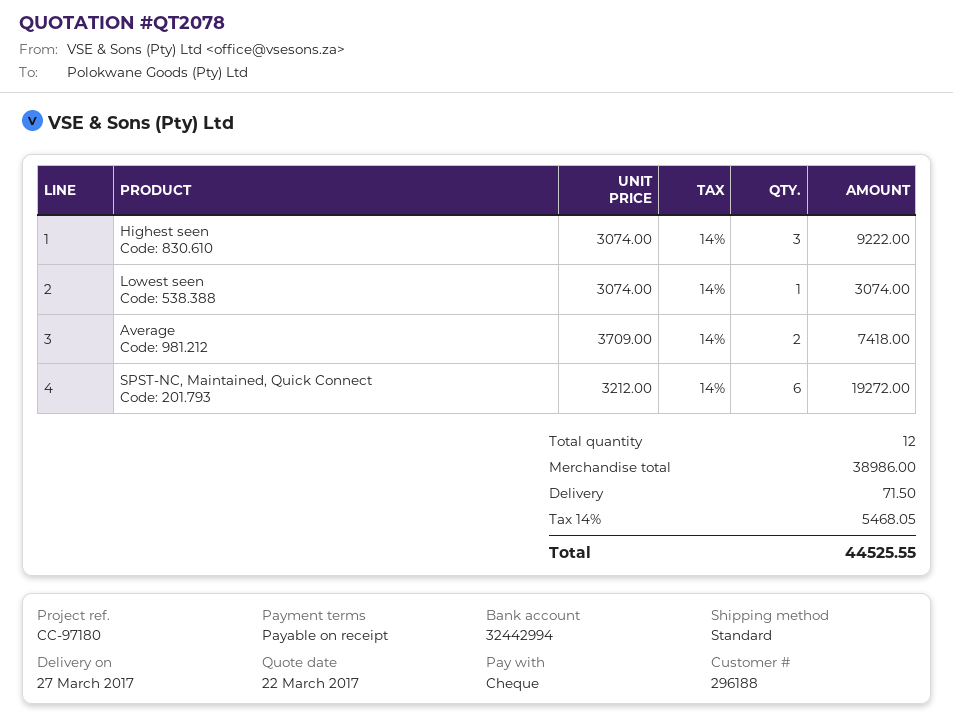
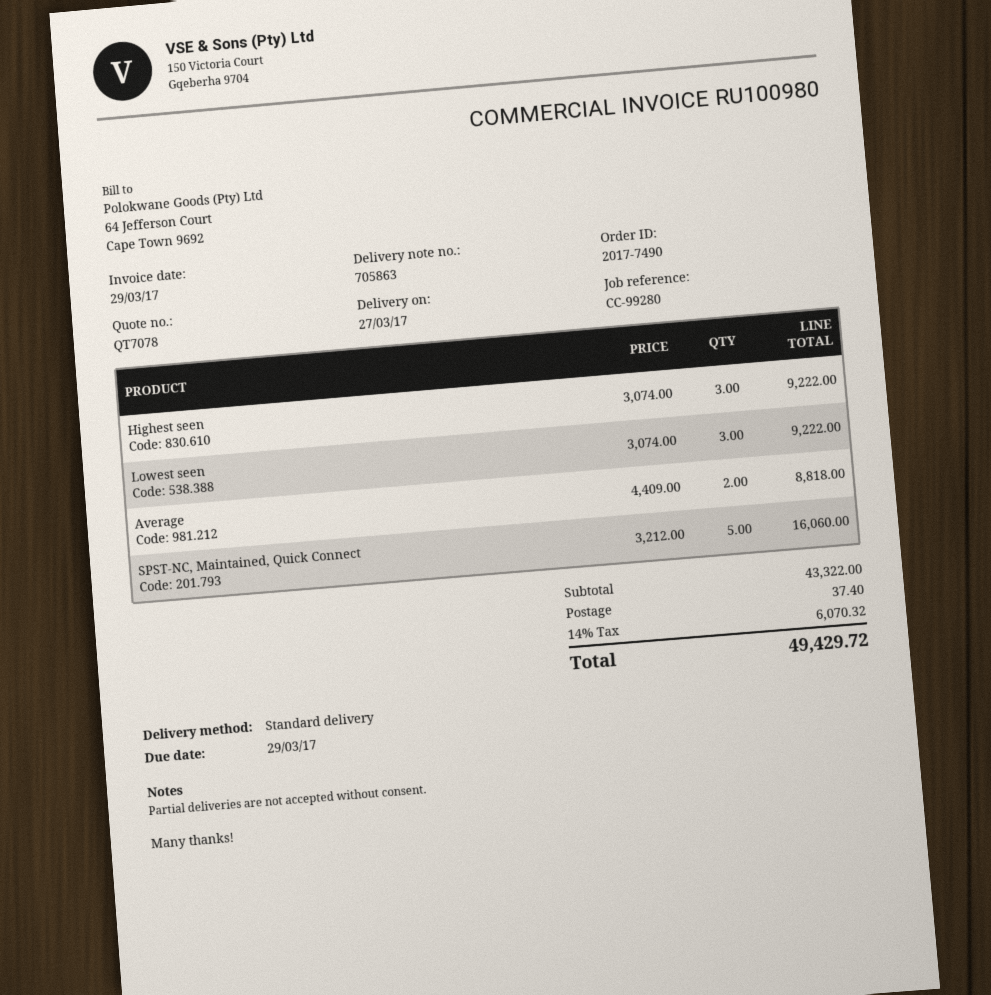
quote number: QT2078 -> QT7078
reference: CC-97180 -> CC-99280
Lowest seen: 1 x 3074.00 = 3074.00 -> 3 x 3074.00 = 9222.00
Average: 2 x 3709.00 = 7418.00 -> 2 x 4409.00 = 8818.00
SPST-NC, Maintained, Quick Connect: 6 x 3212.00 = 19272.00 -> 5 x 3212.00 = 16060.00
subtotal: 38986.00 -> 43322.00
shipping: 71.50 -> 37.40
tax: 14% = 5468.05 -> 14% = 6070.32
total: 44525.55 -> 49429.72

